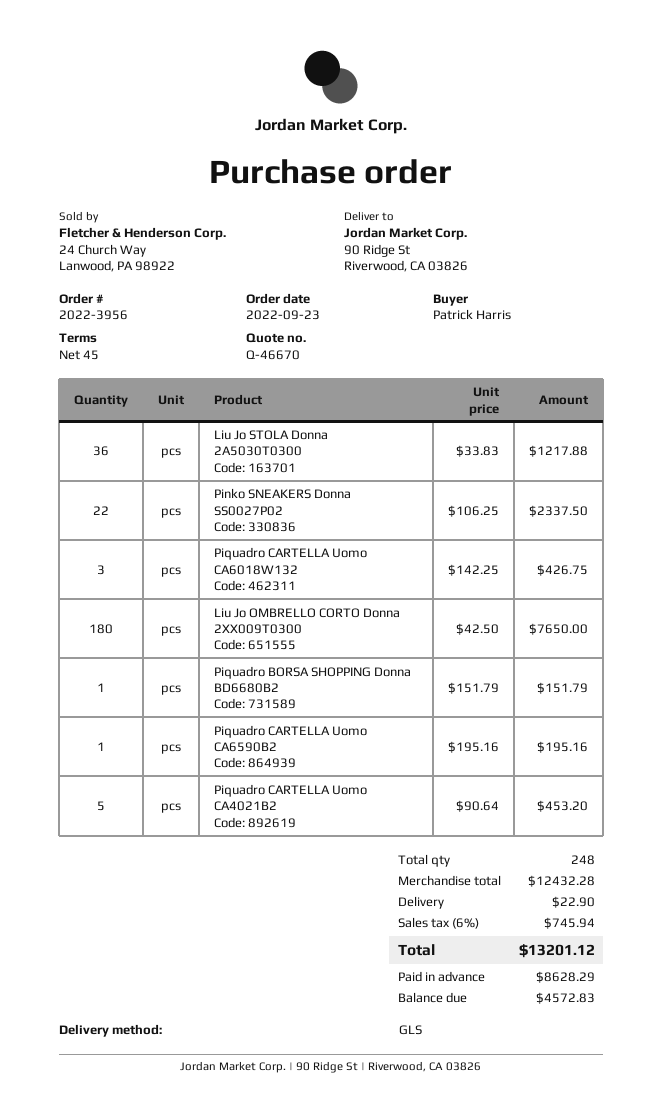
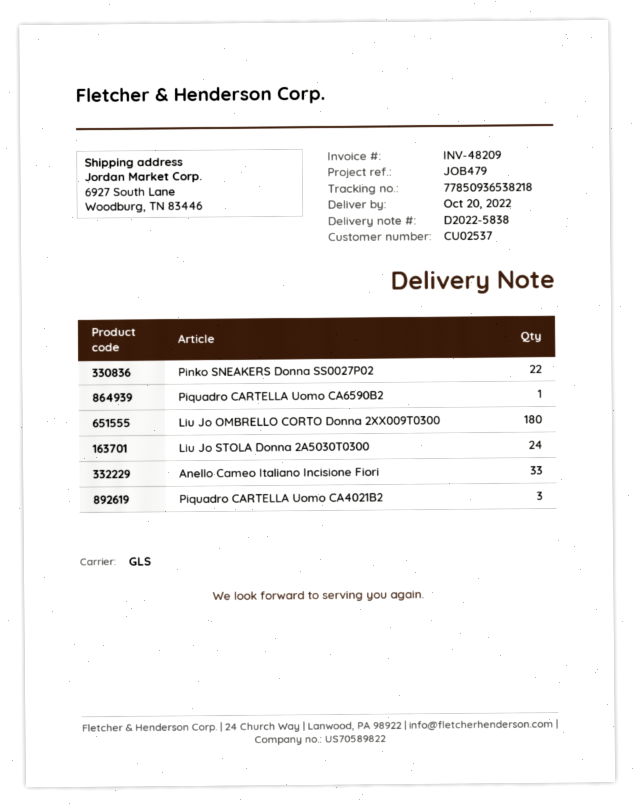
ship to: 90 Ridge St, Riverwood, CA 03826 -> 6927 South Lane, Woodburg, TN 83446
Liu Jo STOLA Donna 2A5030T0300: 36 -> 24
Piquadro CARTELLA Uomo CA6018W132: 3 -> none
Piquadro BORSA SHOPPING Donna BD6680B2: 1 -> none
Piquadro CARTELLA Uomo CA4021B2: 5 -> 3
Anello Cameo Italiano Incisione Fiori: none -> 33

